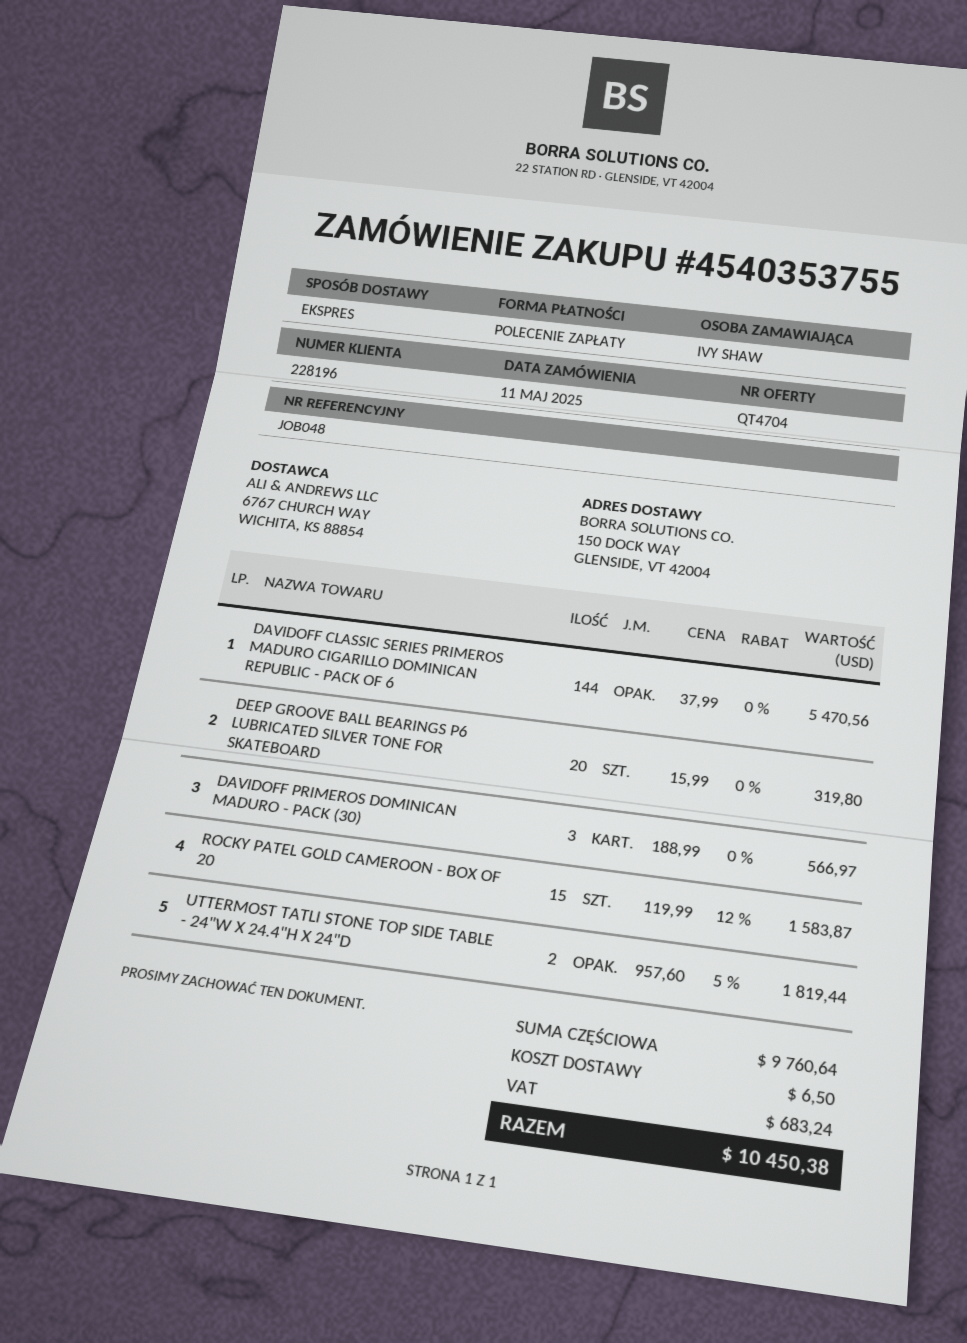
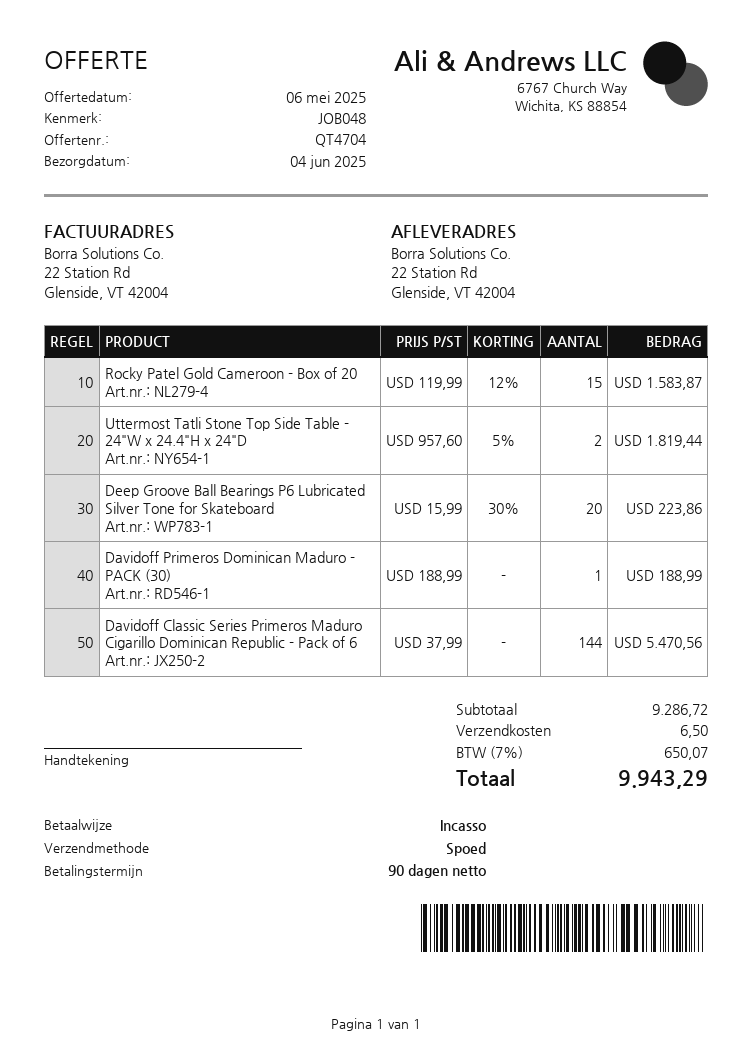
ship to: 150 DOCK WAY, GLENSIDE, VT 42004 -> 22 Station Rd, Glenside, VT 42004
DEEP GROOVE BALL BEARINGS P6 LUBRICATED SILVER TONE FOR SKATEBOARD: 20 x 15.99 = 319.80 -> 20 x 15.99 - 30% = 223.86
DAVIDOFF PRIMEROS DOMINICAN MADURO - PACK (30): 3 x 188.99 = 566.97 -> 1 x 188.99 = 188.99
subtotal: 9760.64 -> 9286.72
tax: 683.24 -> 650.07
total: 10450.38 -> 9943.29

